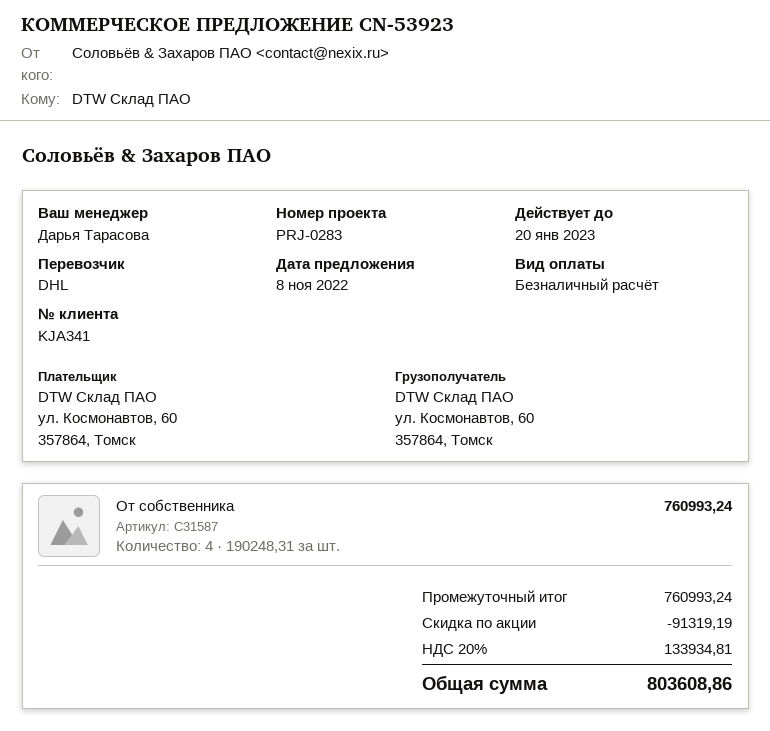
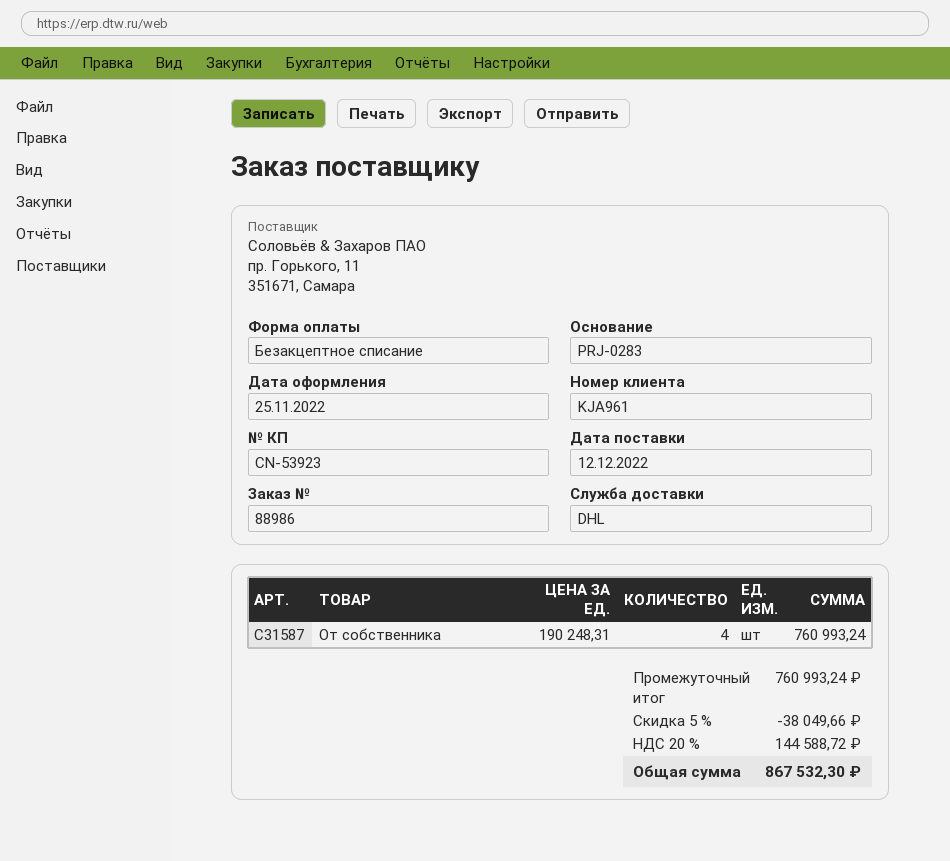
customer number: KJA341 -> KJA961
payment method: bank transfer -> direct debit
discount: 91319.19 -> 38049.66
tax: 20% = 133934.81 -> 20% = 144588.72
total: 803608.86 -> 867532.30

